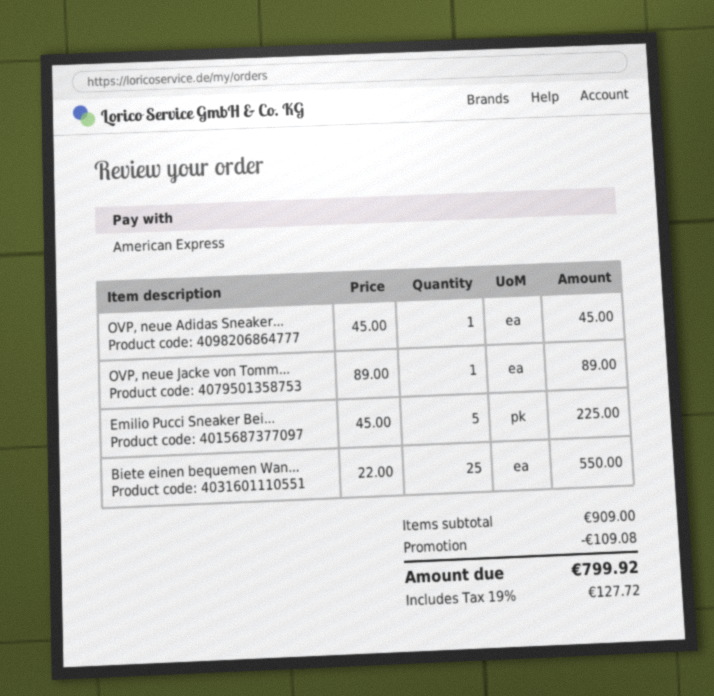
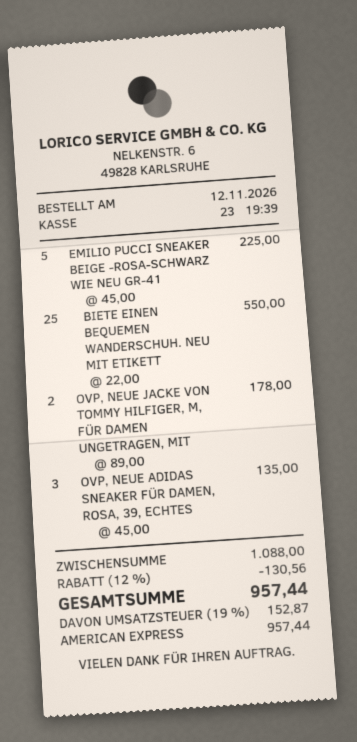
OVP, neue Adidas Sneaker...: 1 x 45.00 = 45.00 -> 3 x 45.00 = 135.00
OVP, neue Jacke von Tomm...: 1 x 89.00 = 89.00 -> 2 x 89.00 = 178.00
subtotal: 909.00 -> 1088.00
discount: 109.08 -> 130.56
tax: 19% = 127.72 -> 19% = 152.87
total: 799.92 -> 957.44

